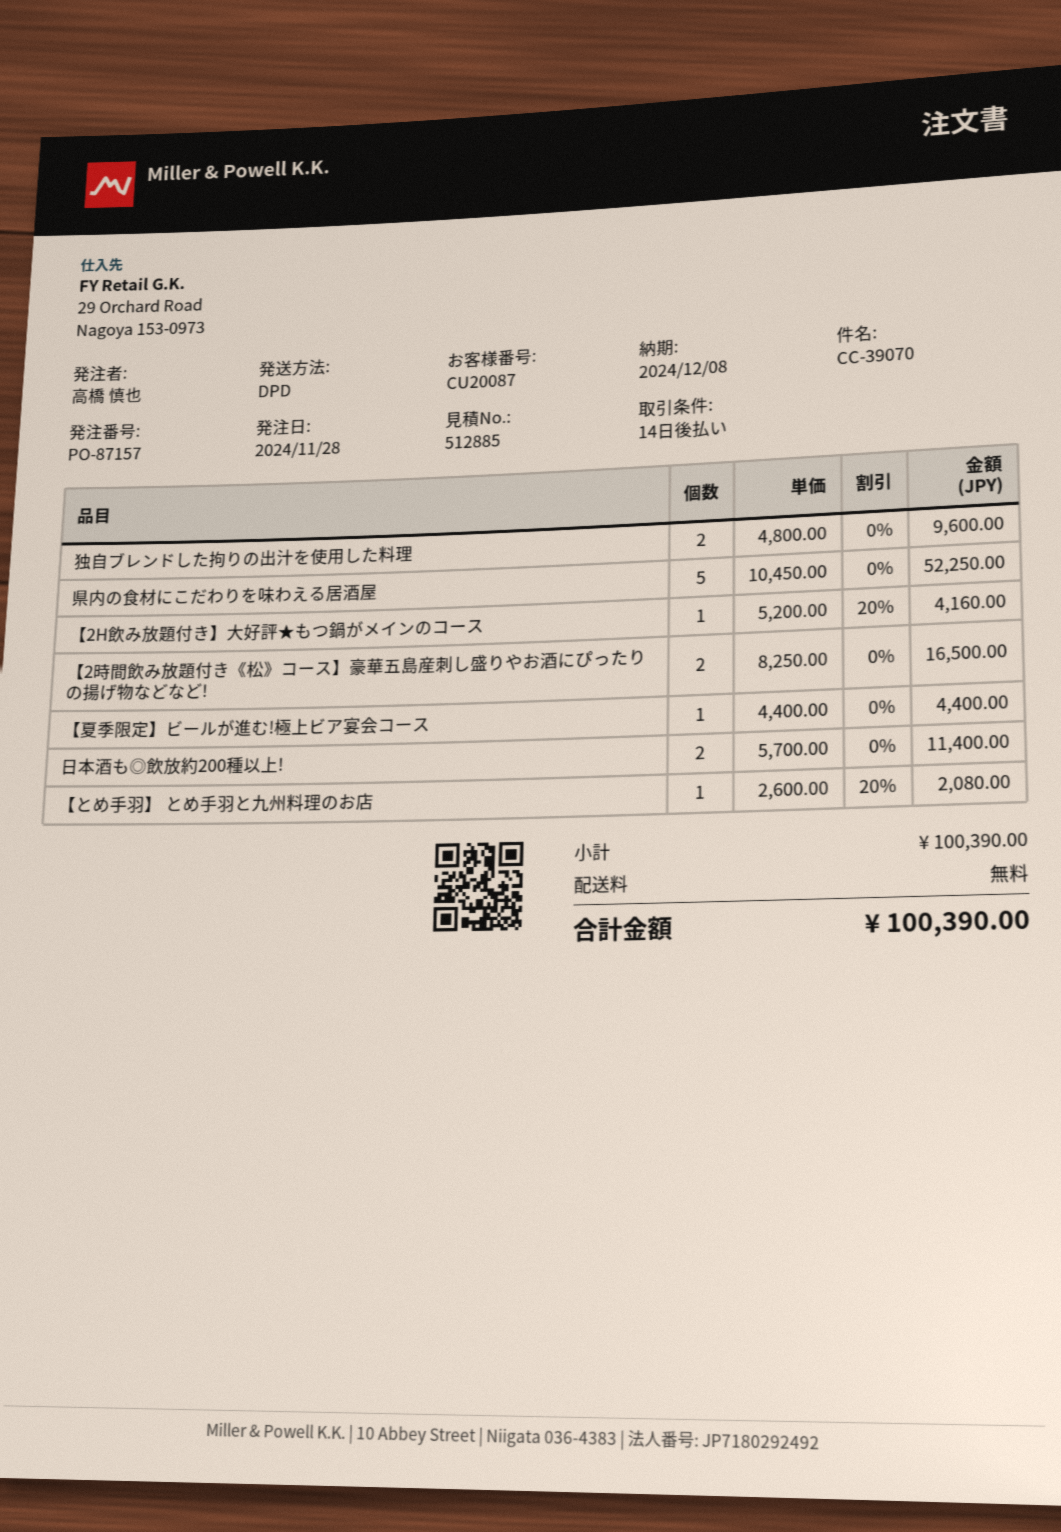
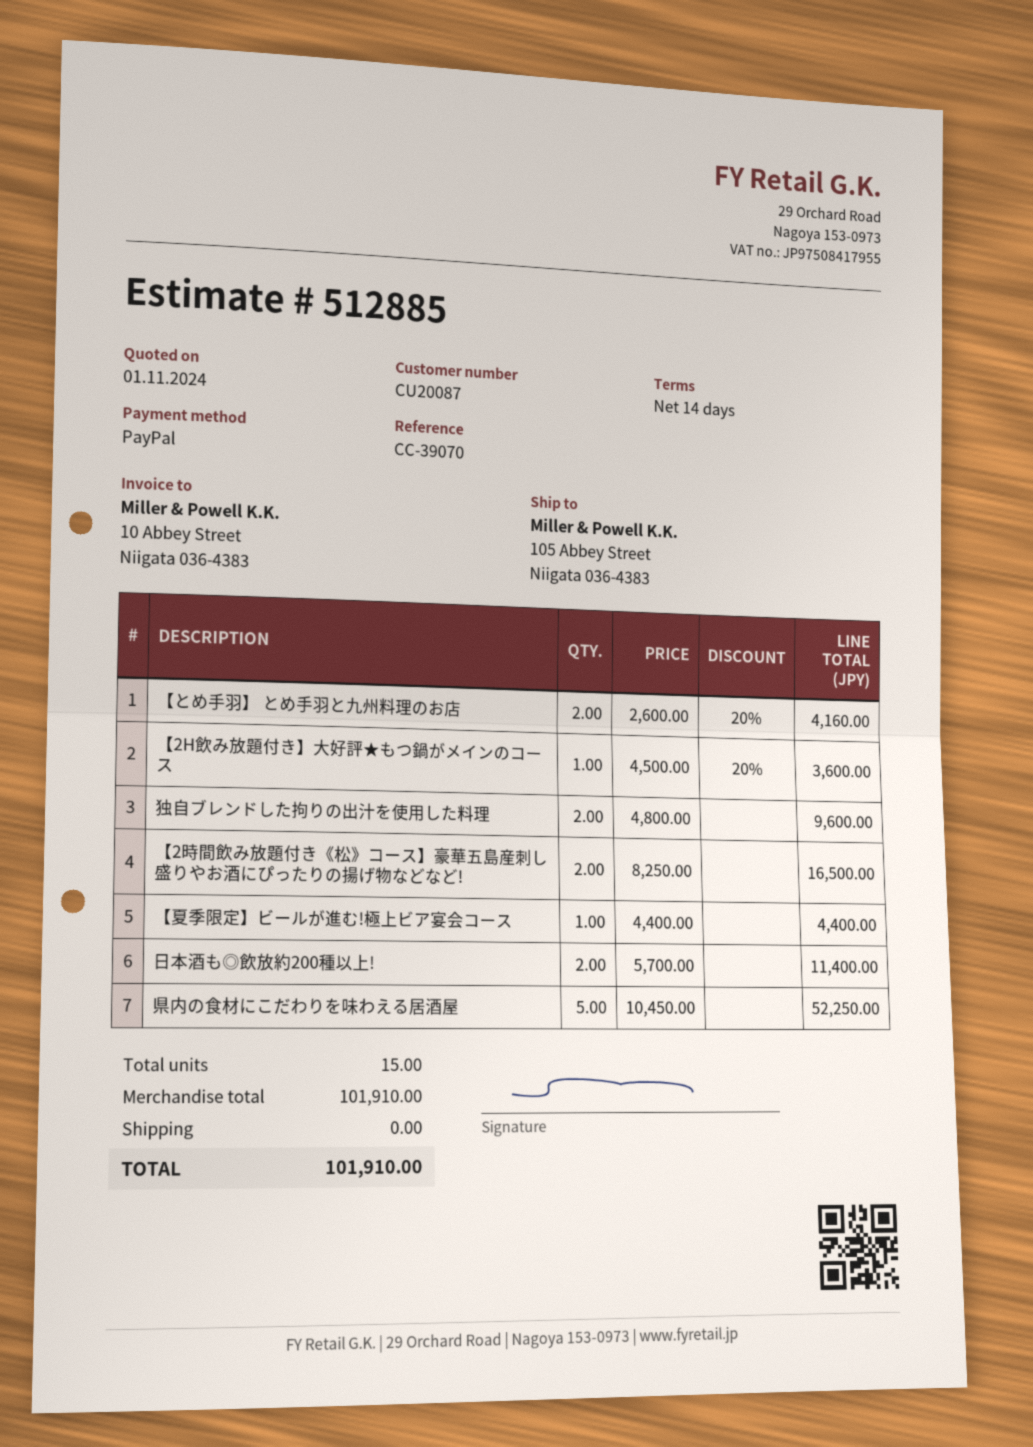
【2H飲み放題付き】大好評★もつ鍋がメインのコース: 1 x 5200.00 - 20% = 4160.00 -> 1 x 4500.00 - 20% = 3600.00
【とめ手羽】 とめ手羽と九州料理のお店: 1 x 2600.00 - 20% = 2080.00 -> 2 x 2600.00 - 20% = 4160.00
subtotal: 100390.00 -> 101910.00
total: 100390.00 -> 101910.00

